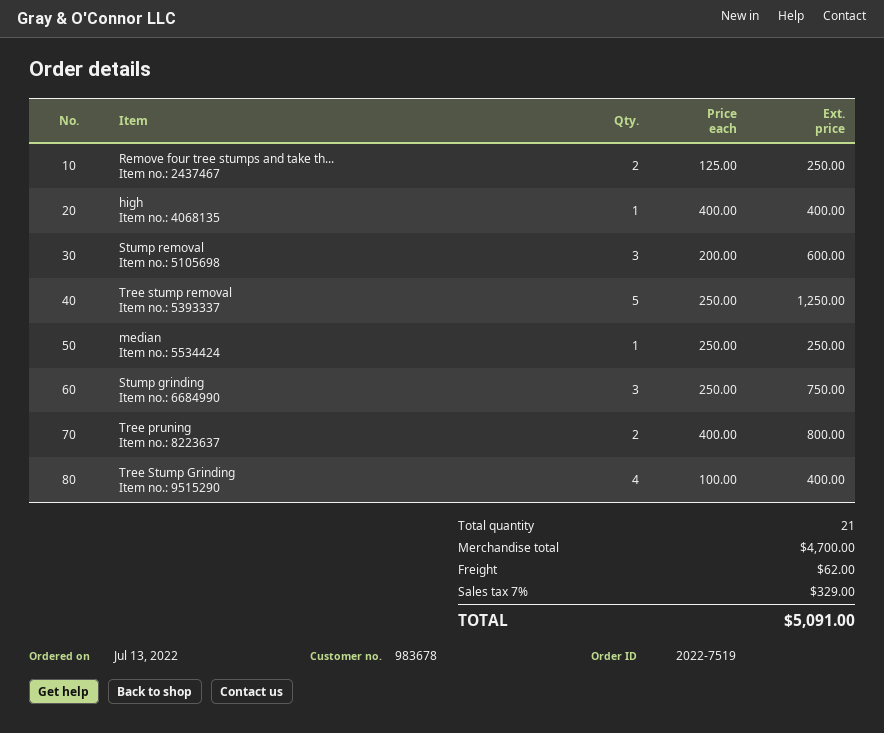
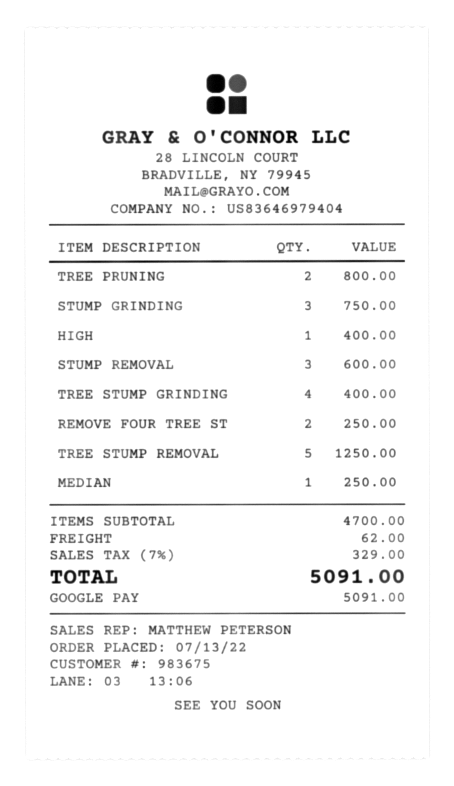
customer number: 983678 -> 983675

